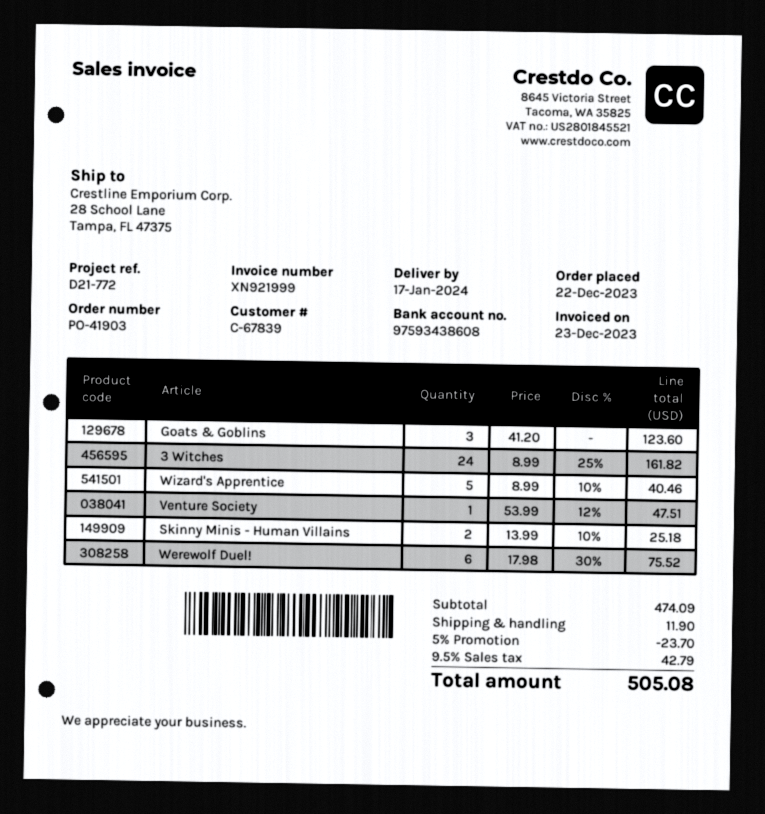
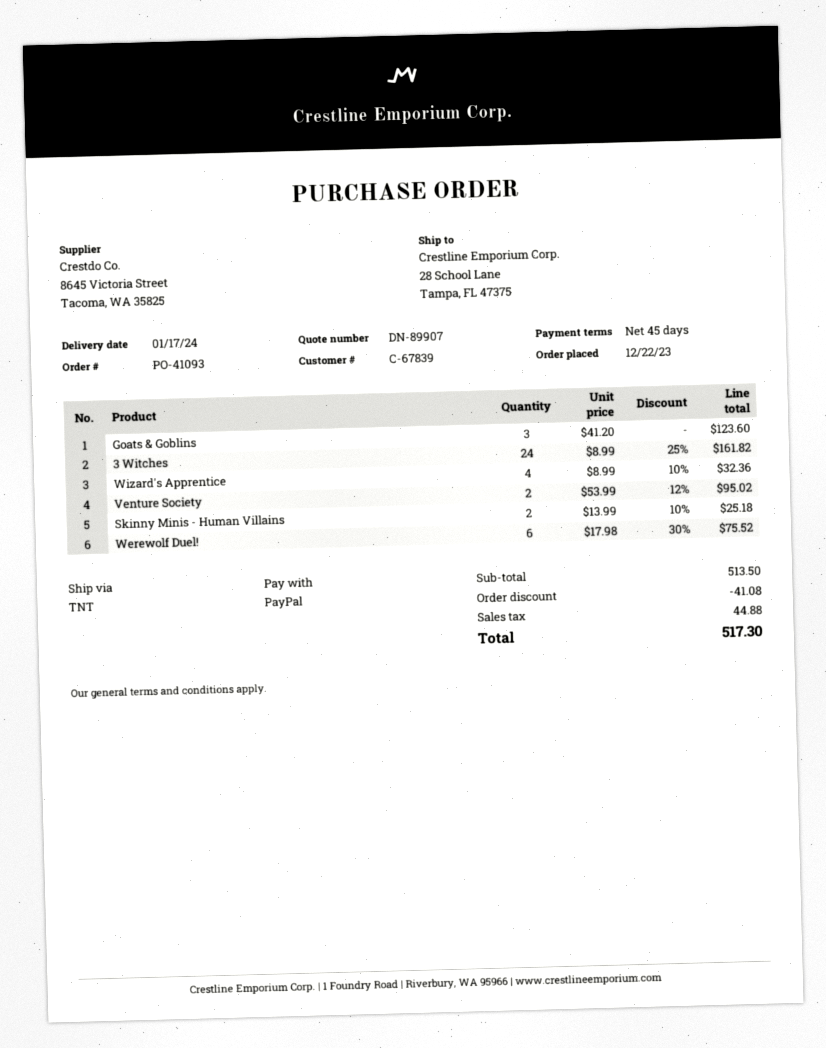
order number: PO-41903 -> PO-41093
Wizard's Apprentice: 5 x 8.99 - 10% = 40.46 -> 4 x 8.99 - 10% = 32.36
Venture Society: 1 x 53.99 - 12% = 47.51 -> 2 x 53.99 - 12% = 95.02
subtotal: 474.09 -> 513.50
discount: 23.70 -> 41.08
shipping: 11.90 -> none
tax: 42.79 -> 44.88
total: 505.08 -> 517.30

